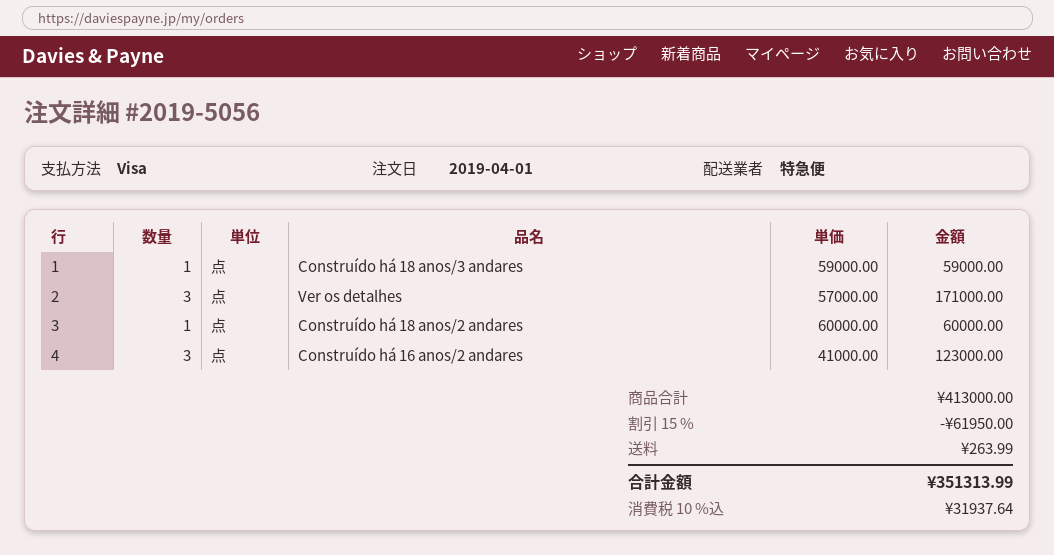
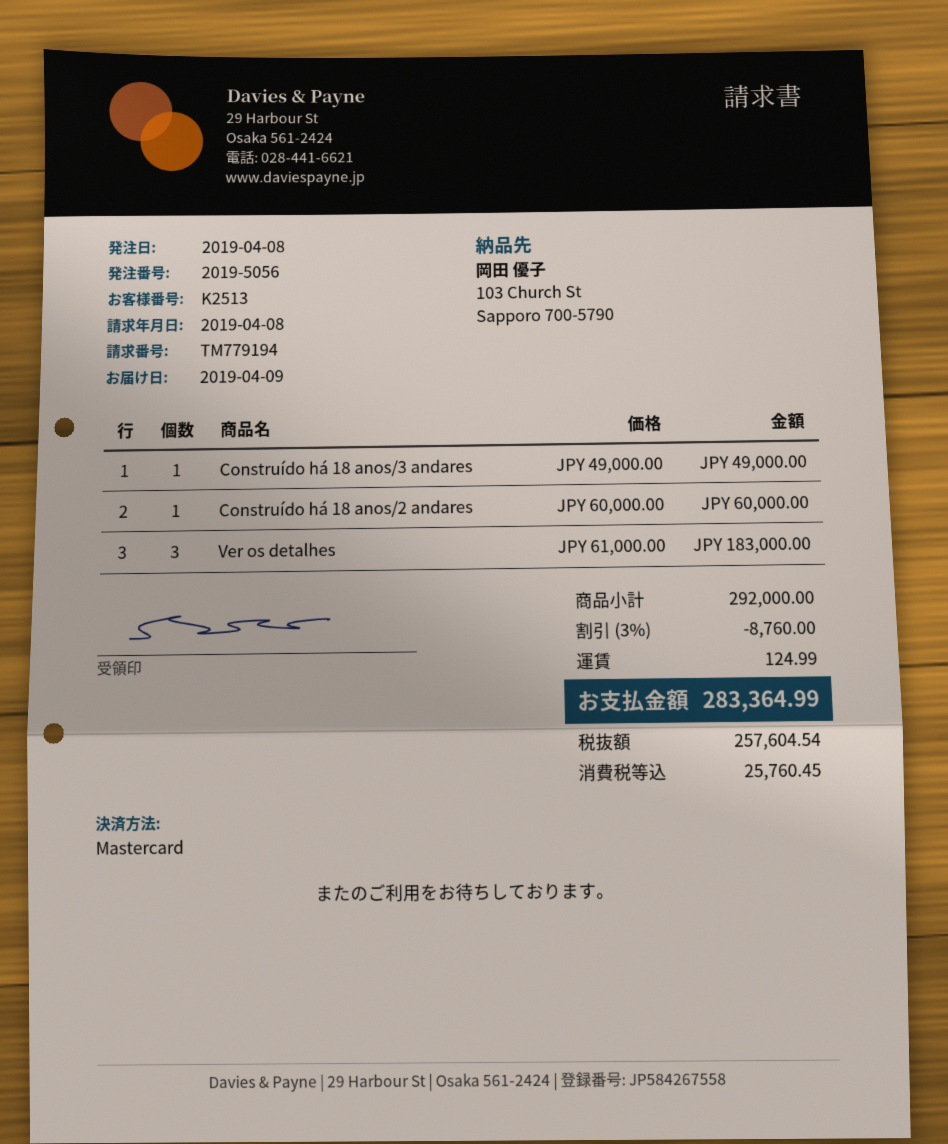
order date: 2019-04-01 -> 2019-04-08
payment method: Visa -> Mastercard
Construído há 18 anos/3 andares: 1 x 59000.00 = 59000.00 -> 1 x 49000.00 = 49000.00
Ver os detalhes: 3 x 57000.00 = 171000.00 -> 3 x 61000.00 = 183000.00
Construído há 16 anos/2 andares: 3 x 41000.00 = 123000.00 -> none
subtotal: 413000.00 -> 292000.00
discount: 15% = 61950.00 -> 3% = 8760.00
shipping: 263.99 -> 124.99
tax: 31937.64 -> 25760.45
total: 351313.99 -> 283364.99

